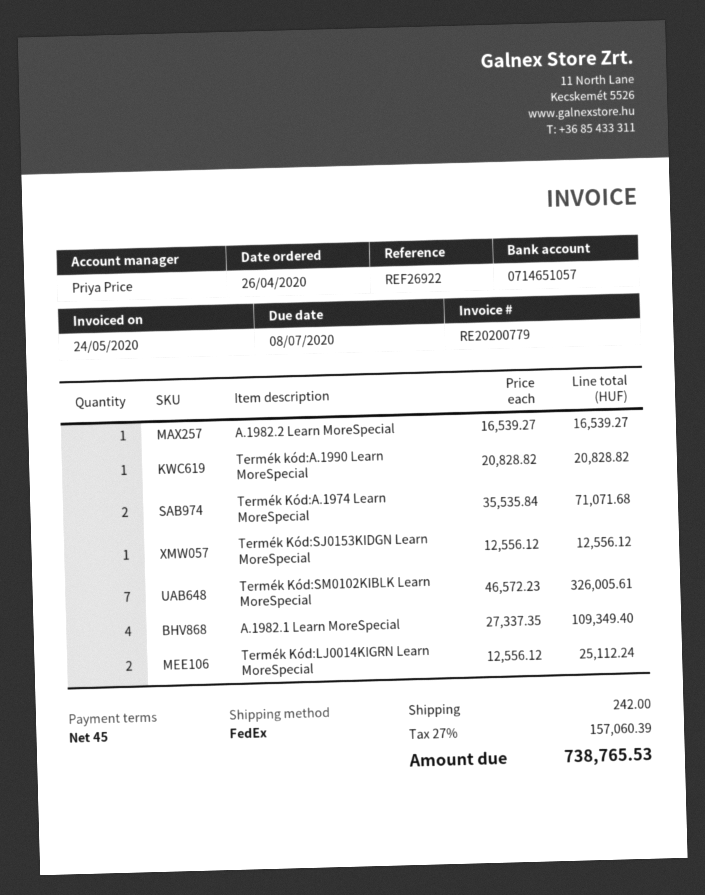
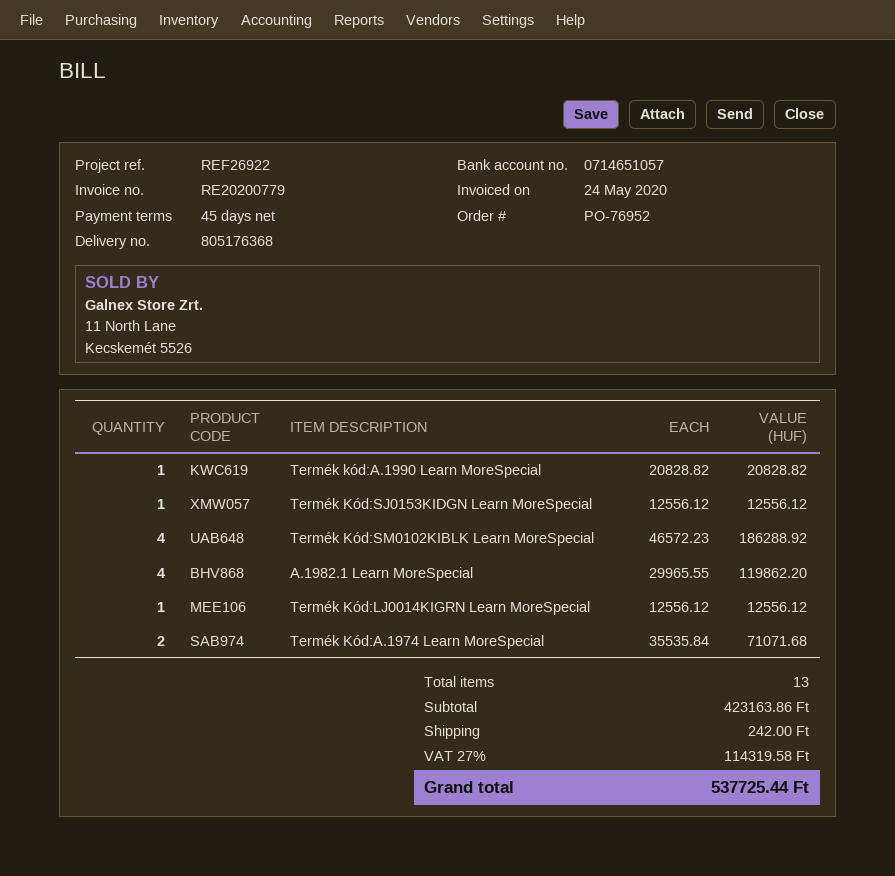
A.1982.2 Learn MoreSpecial: 1 x 16539.27 = 16539.27 -> none
Termék Kód:SM0102KIBLK Learn MoreSpecial: 7 x 46572.23 = 326005.61 -> 4 x 46572.23 = 186288.92
A.1982.1 Learn MoreSpecial: 4 x 27337.35 = 109349.40 -> 4 x 29965.55 = 119862.20
Termék Kód:LJ0014KIGRN Learn MoreSpecial: 2 x 12556.12 = 25112.24 -> 1 x 12556.12 = 12556.12
tax: 27% = 157060.39 -> 27% = 114319.58
total: 738765.53 -> 537725.44

